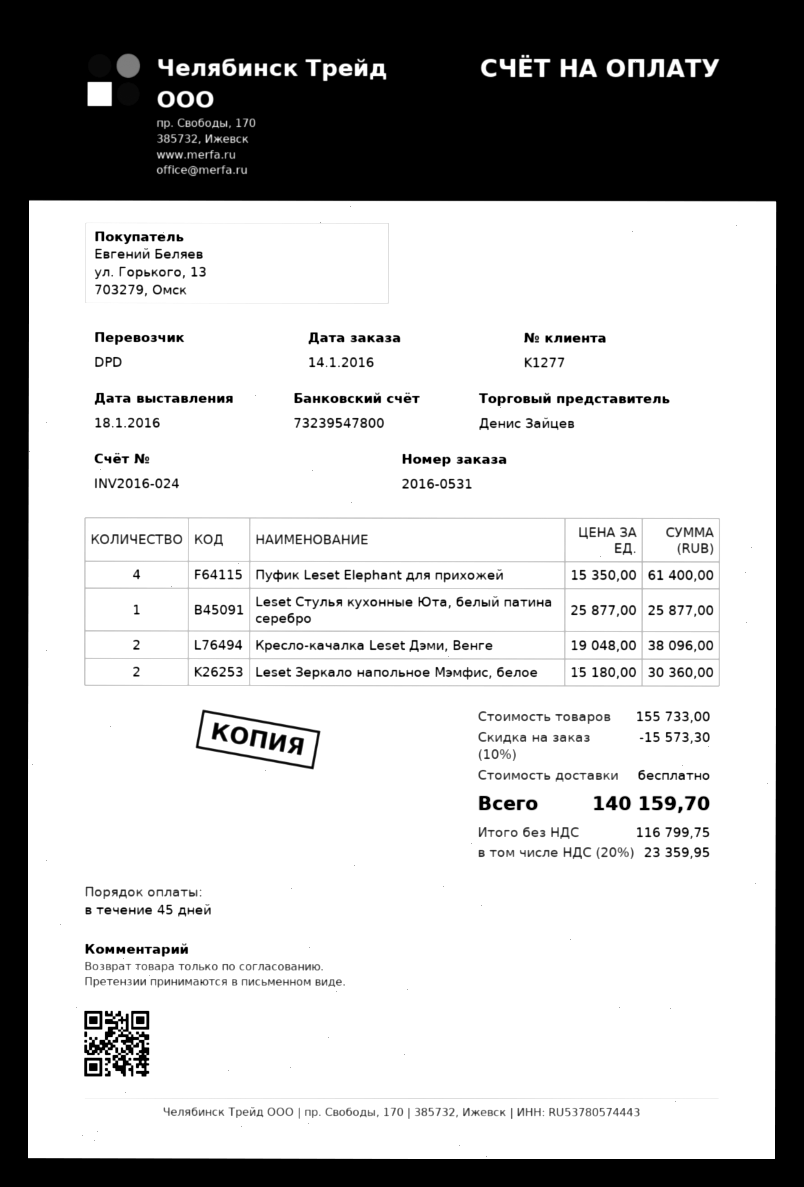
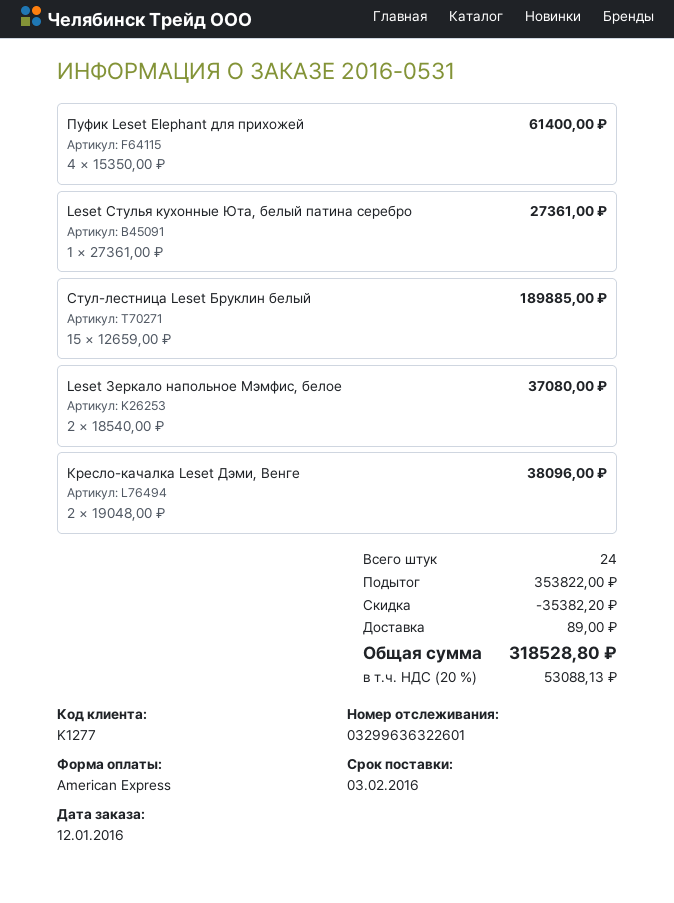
order date: 2016-01-14 -> 2016-01-12
Leset Стулья кухонные Юта, белый патина серебро: 1 x 25877.00 = 25877.00 -> 1 x 27361.00 = 27361.00
Leset Зеркало напольное Мэмфис, белое: 2 x 15180.00 = 30360.00 -> 2 x 18540.00 = 37080.00
Стул-лестница Leset Бруклин белый: none -> 15 x 12659.00 = 189885.00
subtotal: 155733.00 -> 353822.00
discount: 15573.30 -> 35382.20
shipping: 0.00 -> 89.00
tax: 20% = 23359.95 -> 20% = 53088.13
total: 140159.70 -> 318528.80

